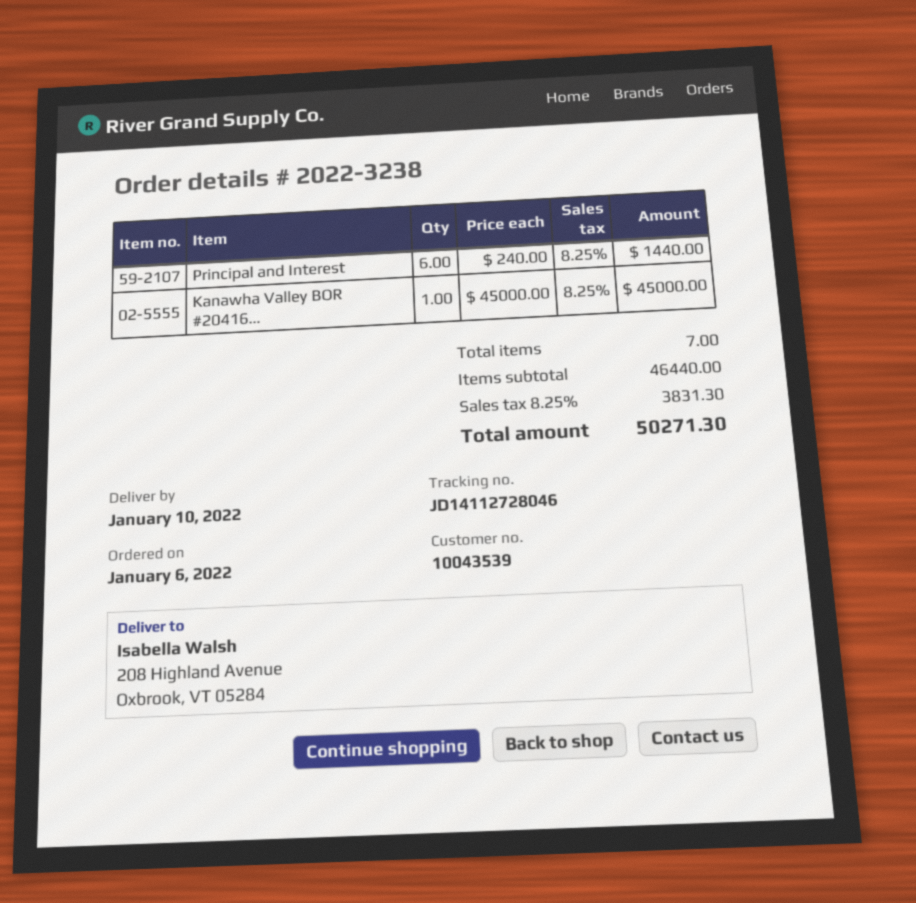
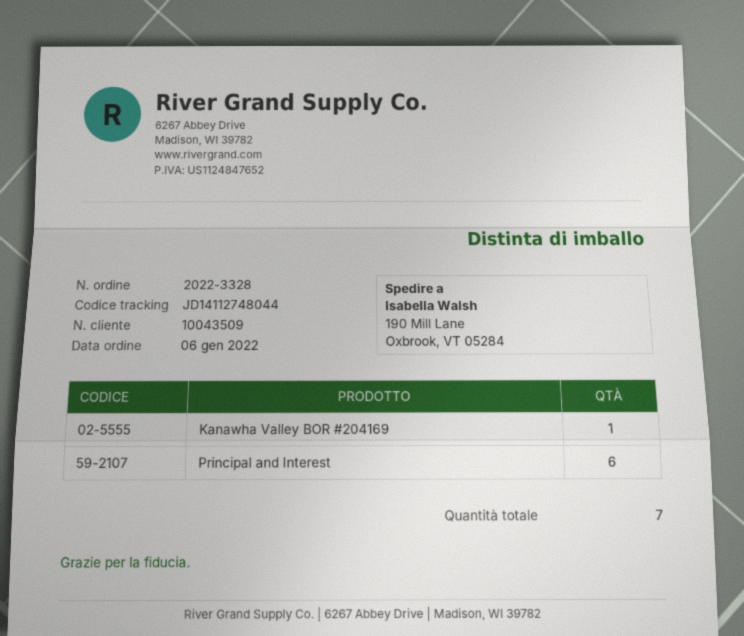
order number: 2022-3238 -> 2022-3328
customer number: 10043539 -> 10043509
tracking number: JD14112728046 -> JD14112748044
ship to: 208 Highland Avenue, Oxbrook, VT 05284 -> 190 Mill Lane, Oxbrook, VT 05284

